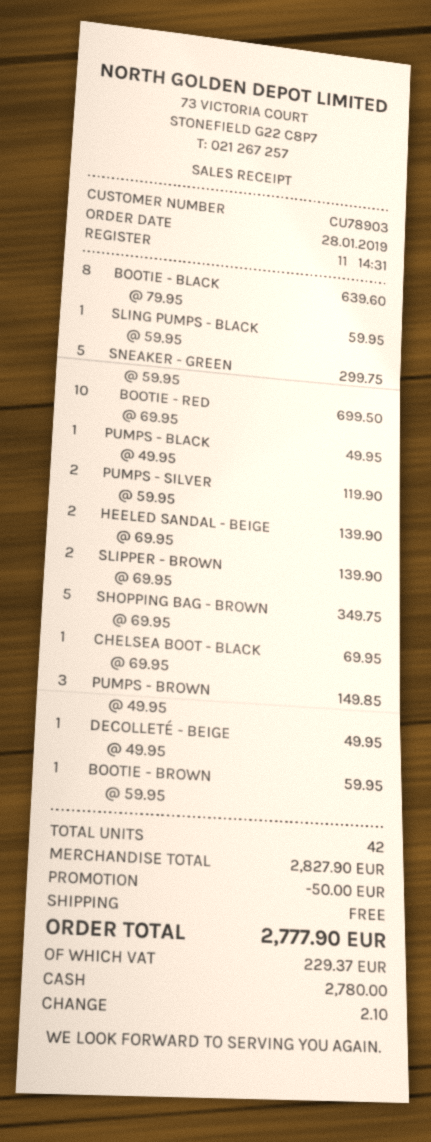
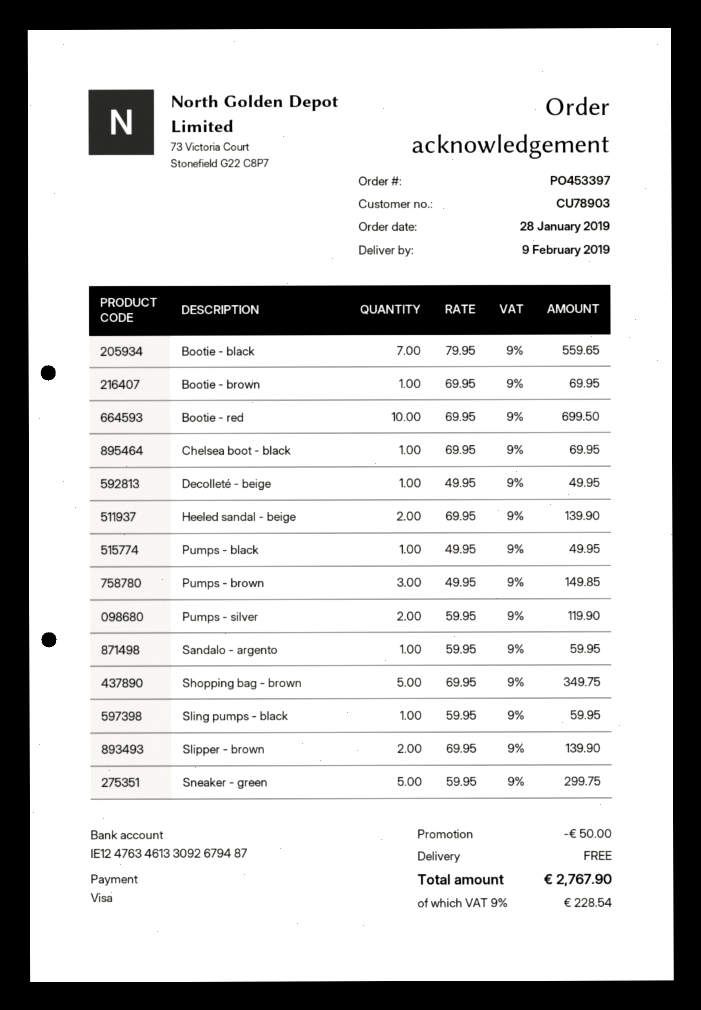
payment method: cash -> Visa
BOOTIE - BLACK: 8 x 79.95 = 639.60 -> 7 x 79.95 = 559.65
BOOTIE - BROWN: 1 x 59.95 = 59.95 -> 1 x 69.95 = 69.95
Sandalo - argento: none -> 1 x 59.95 = 59.95
tax: 229.37 -> 228.54
total: 2777.90 -> 2767.90

